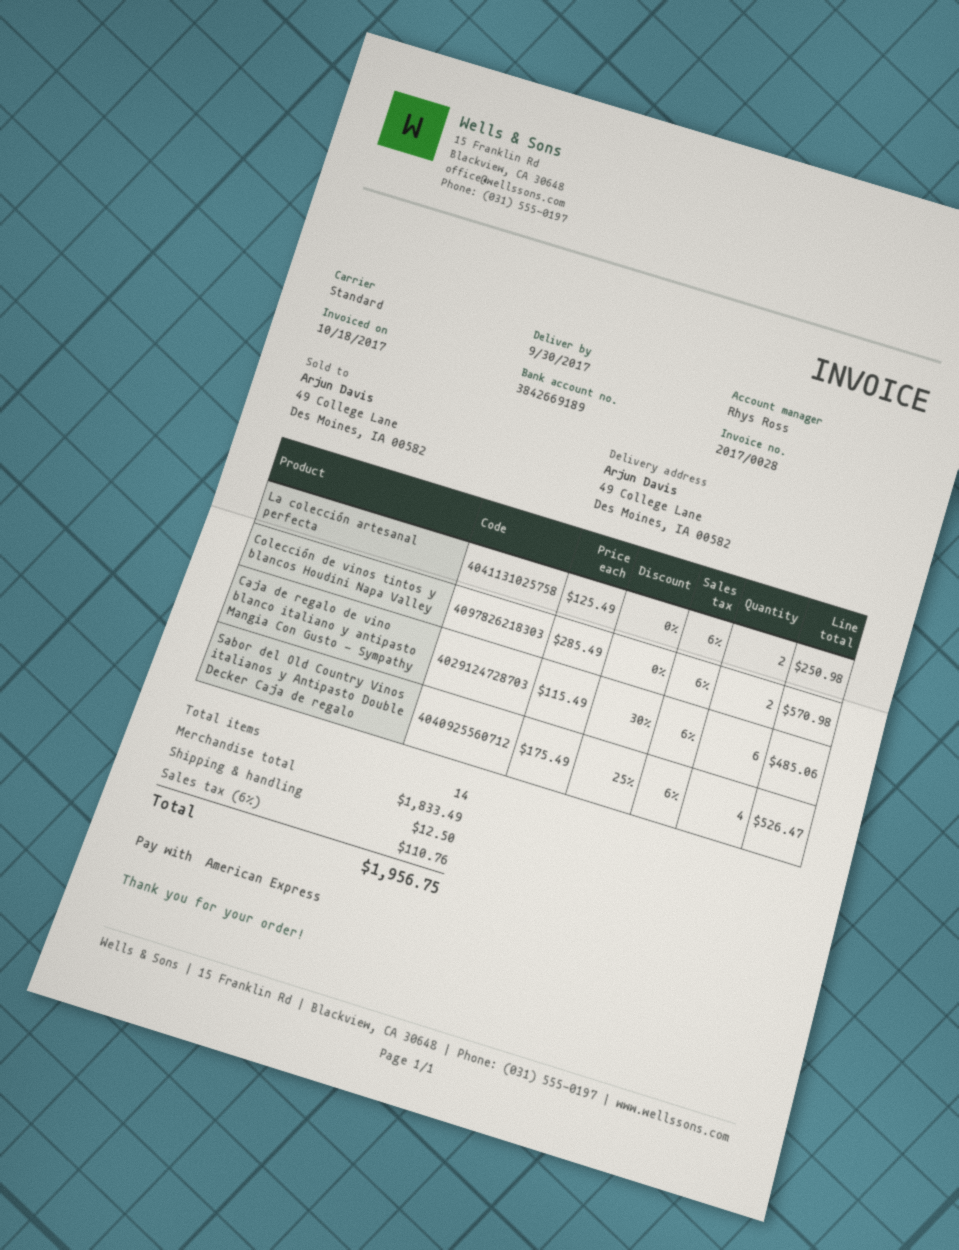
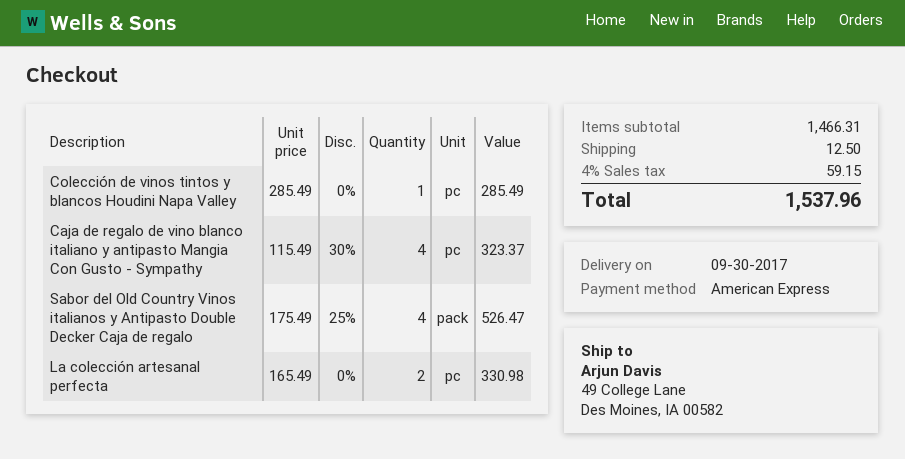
La colección artesanal perfecta: 2 x 125.49 = 250.98 -> 2 x 165.49 = 330.98
Colección de vinos tintos y blancos Houdini Napa Valley: 2 x 285.49 = 570.98 -> 1 x 285.49 = 285.49
Caja de regalo de vino blanco italiano y antipasto Mangia Con Gusto - Sympathy: 6 x 115.49 - 30% = 485.06 -> 4 x 115.49 - 30% = 323.37
subtotal: 1833.49 -> 1466.31
tax: 6% = 110.76 -> 4% = 59.15
total: 1956.75 -> 1537.96

